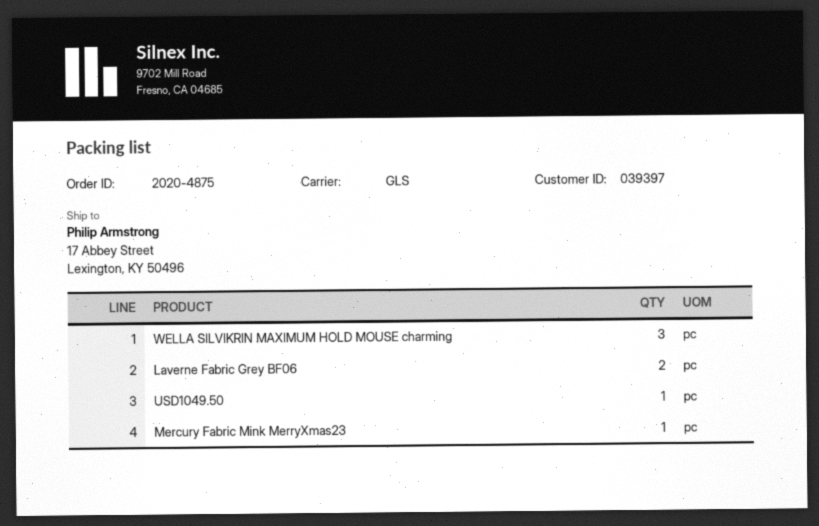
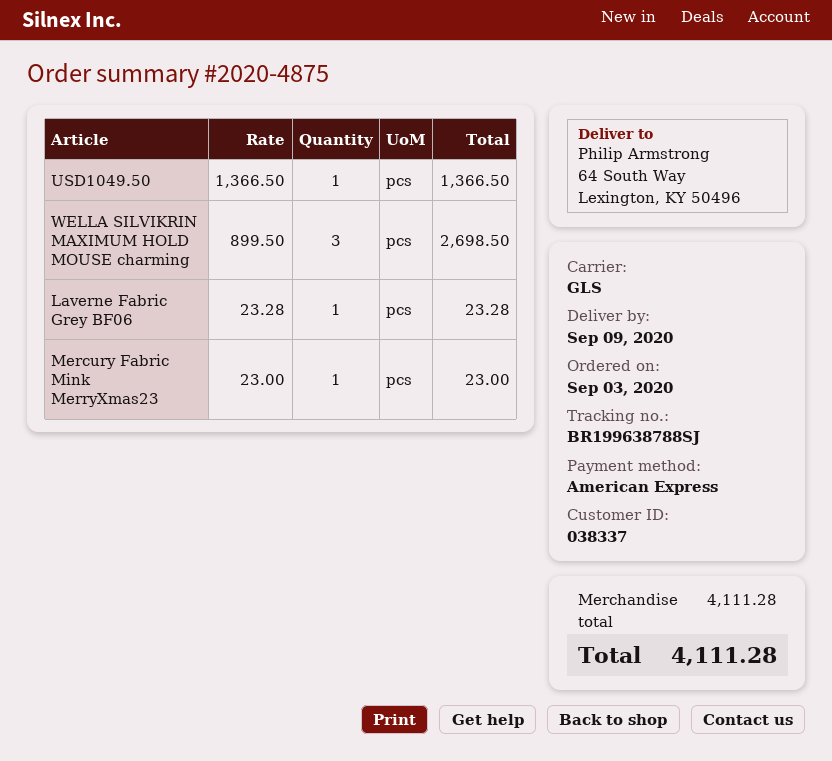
customer number: 039397 -> 038337
ship to: 17 Abbey Street, Lexington, KY 50496 -> 64 South Way, Lexington, KY 50496
Laverne Fabric Grey BF06: 2 -> 1

